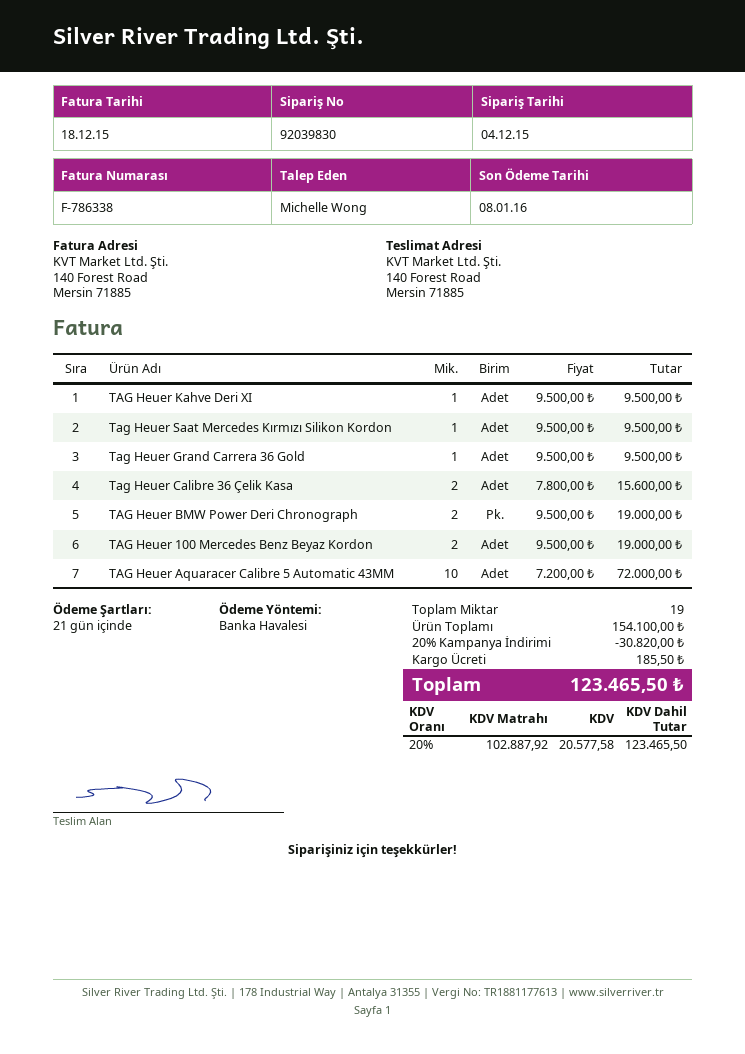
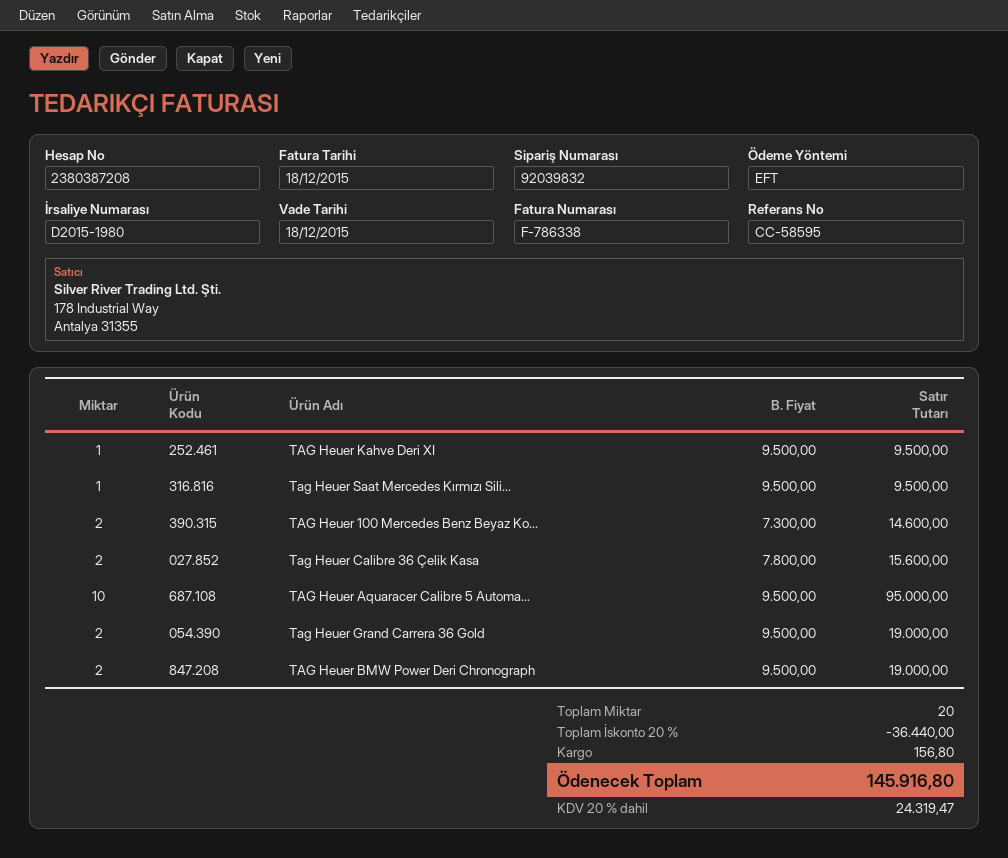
order number: 92039830 -> 92039832
due date: 2016-01-08 -> 2015-12-18
Tag Heuer Grand Carrera 36 Gold: 1 x 9500.00 = 9500.00 -> 2 x 9500.00 = 19000.00
TAG Heuer 100 Mercedes Benz Beyaz Kordon: 2 x 9500.00 = 19000.00 -> 2 x 7300.00 = 14600.00
TAG Heuer Aquaracer Calibre 5 Automatic 43MM: 10 x 7200.00 = 72000.00 -> 10 x 9500.00 = 95000.00
total quantity: 19 -> 20
discount: 20% = 30820.00 -> 20% = 36440.00
shipping: 185.50 -> 156.80
tax: 20% = 20577.58 -> 20% = 24319.47
total: 123465.50 -> 145916.80

